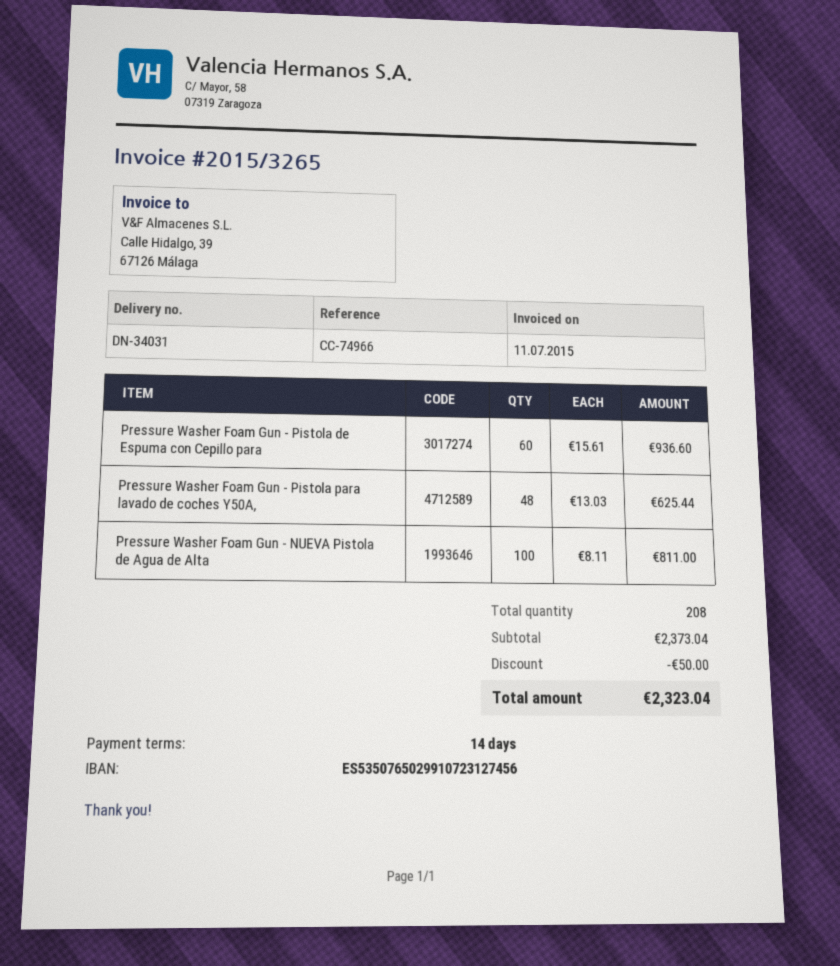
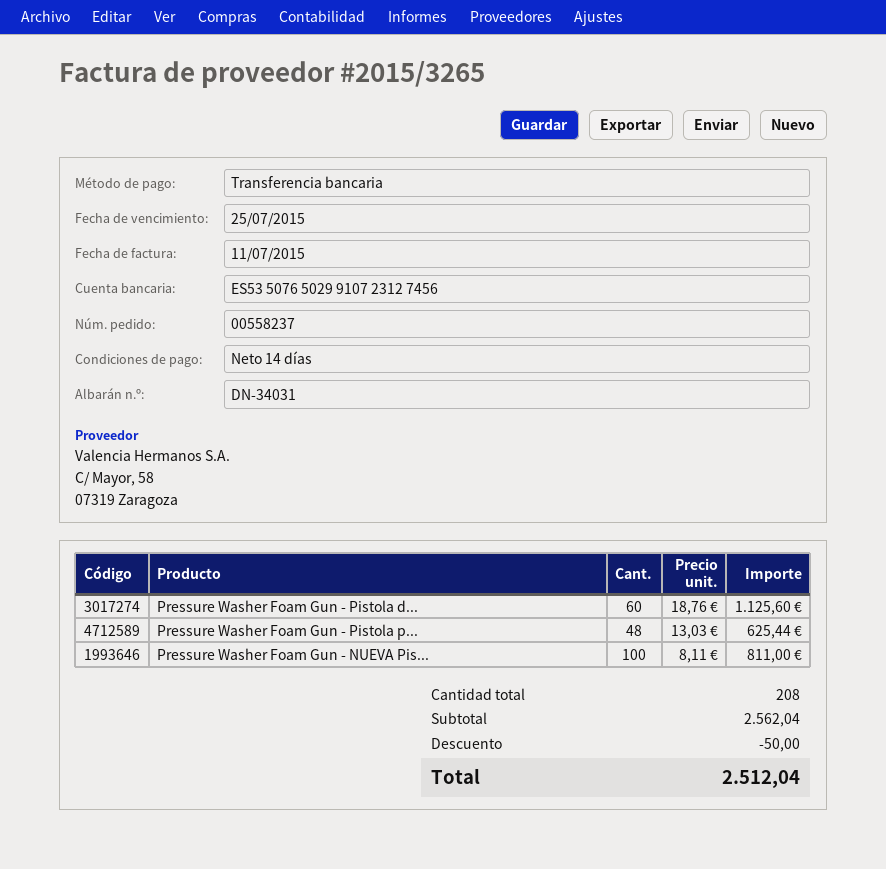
Pressure Washer Foam Gun - Pistola de Espuma con Cepillo para: 60 x 15.61 = 936.60 -> 60 x 18.76 = 1125.60
subtotal: 2373.04 -> 2562.04
total: 2323.04 -> 2512.04

